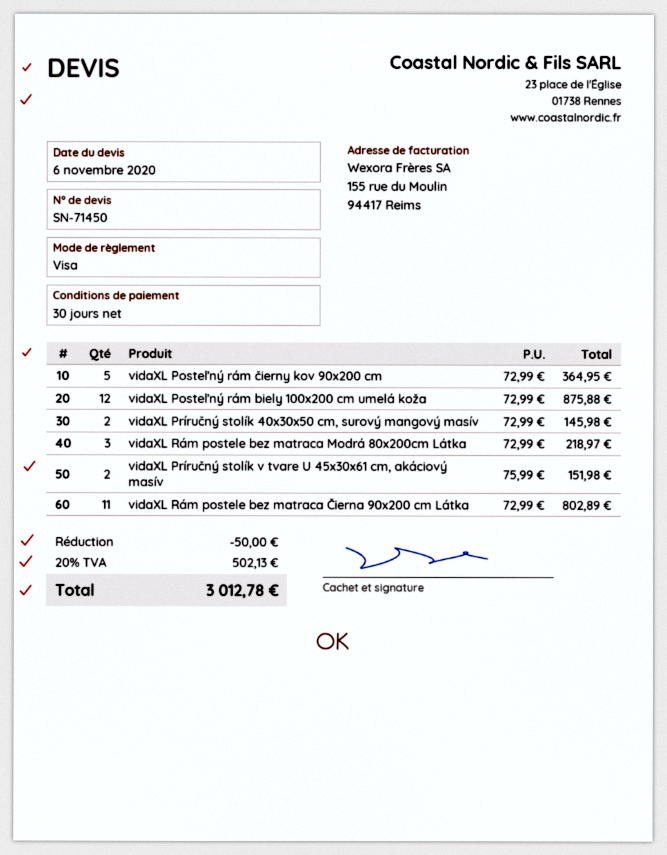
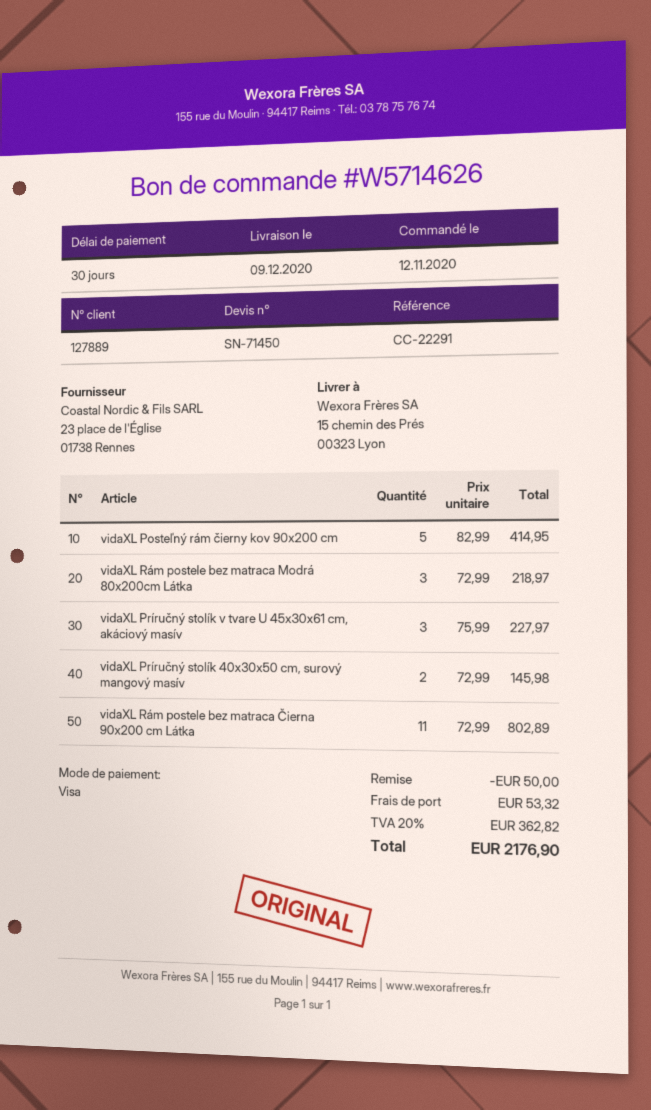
vidaXL Posteľný rám čierny kov 90x200 cm: 5 x 72.99 = 364.95 -> 5 x 82.99 = 414.95
vidaXL Posteľný rám biely 100x200 cm umelá koža: 12 x 72.99 = 875.88 -> none
vidaXL Príručný stolík v tvare U 45x30x61 cm, akáciový masív: 2 x 75.99 = 151.98 -> 3 x 75.99 = 227.97
shipping: none -> 53.32
tax: 20% = 502.13 -> 20% = 362.82
total: 3012.78 -> 2176.90

